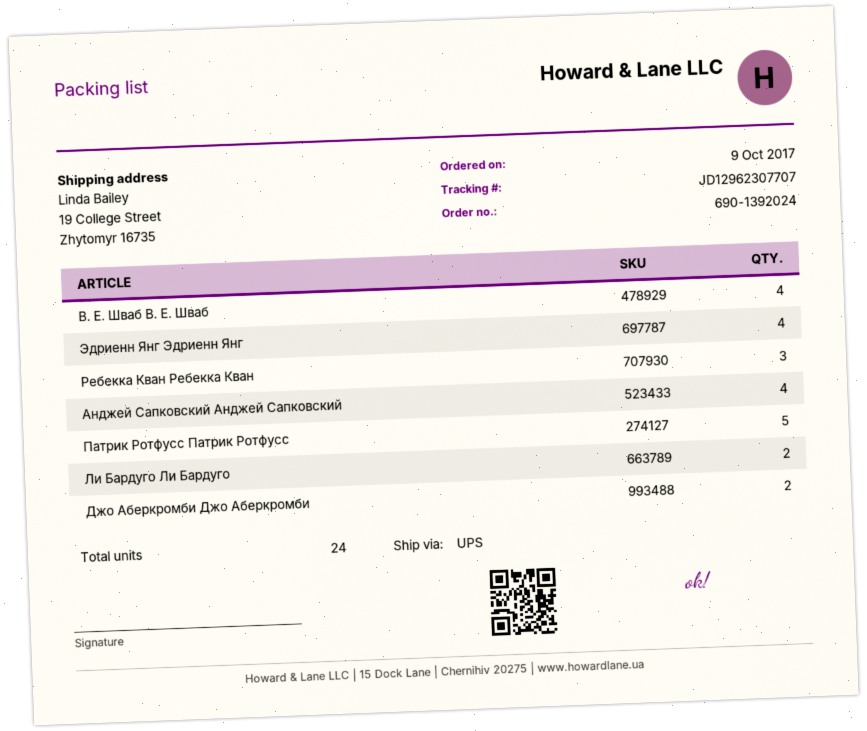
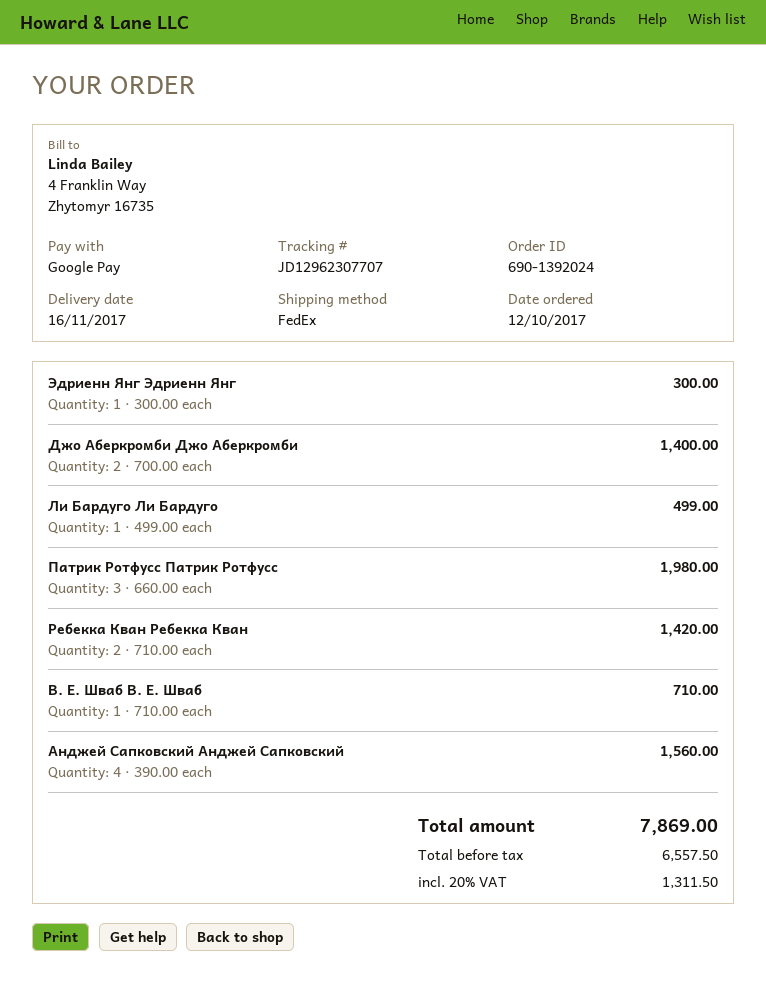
order date: 2017-10-09 -> 2017-10-12
shipping method: UPS -> FedEx
В. Е. Шваб В. Е. Шваб: 4 -> 1
Эдриенн Янг Эдриенн Янг: 4 -> 1
Ребекка Кван Ребекка Кван: 3 -> 2
Патрик Ротфусс Патрик Ротфусс: 5 -> 3
Ли Бардуго Ли Бардуго: 2 -> 1

